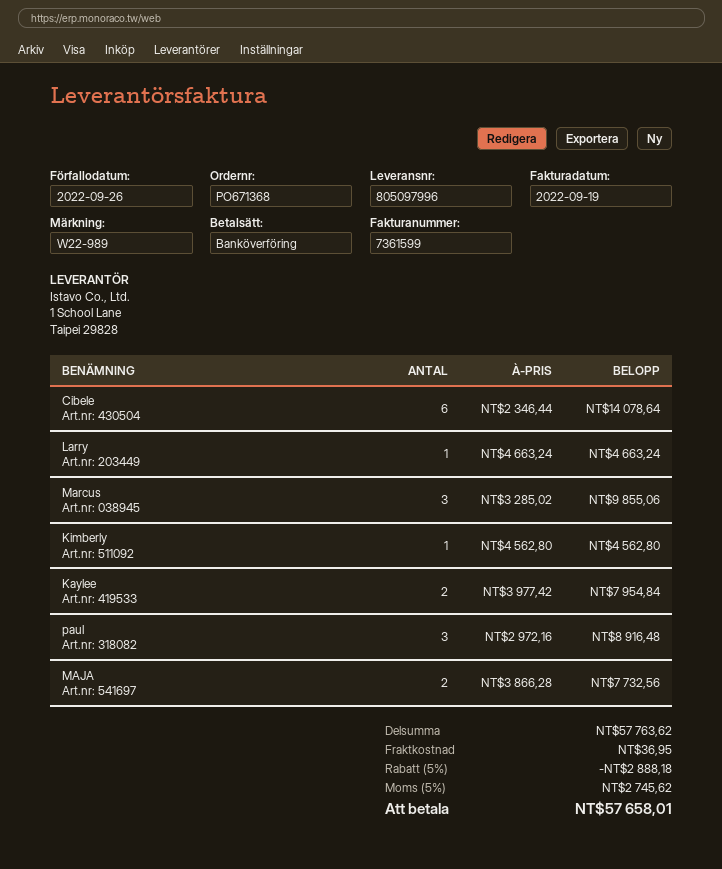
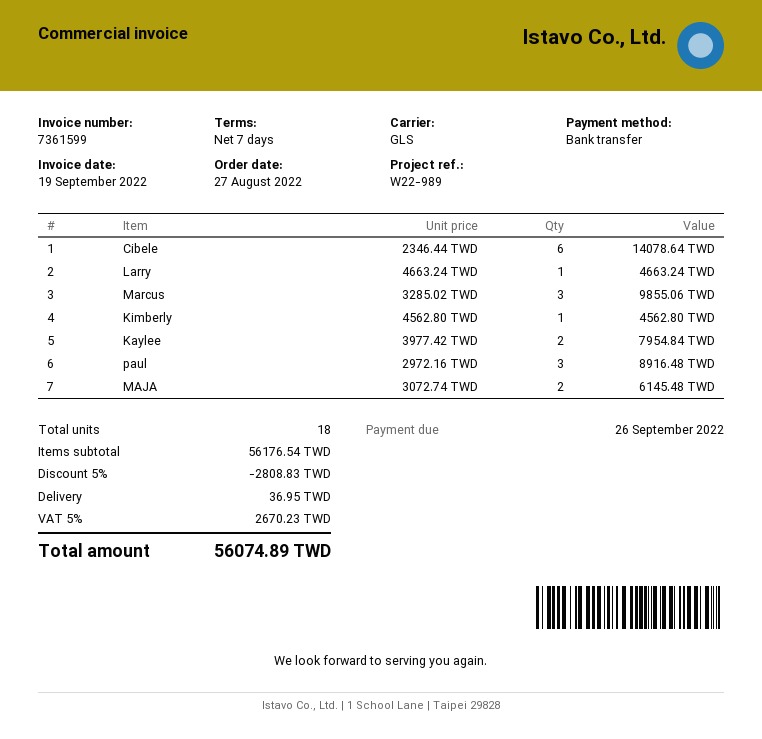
MAJA: 2 x 3866.28 = 7732.56 -> 2 x 3072.74 = 6145.48
subtotal: 57763.62 -> 56176.54
discount: 5% = 2888.18 -> 5% = 2808.83
tax: 5% = 2745.62 -> 5% = 2670.23
total: 57658.01 -> 56074.89

